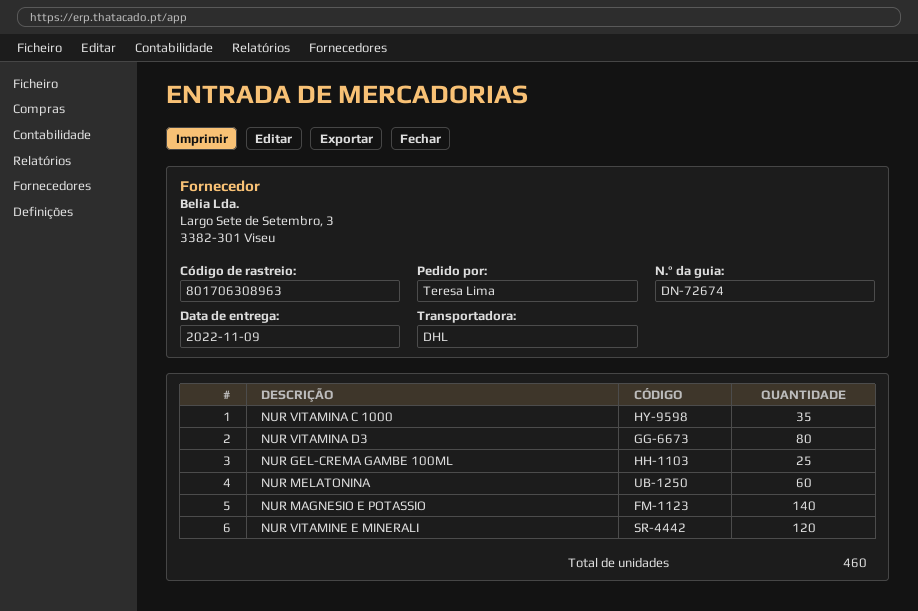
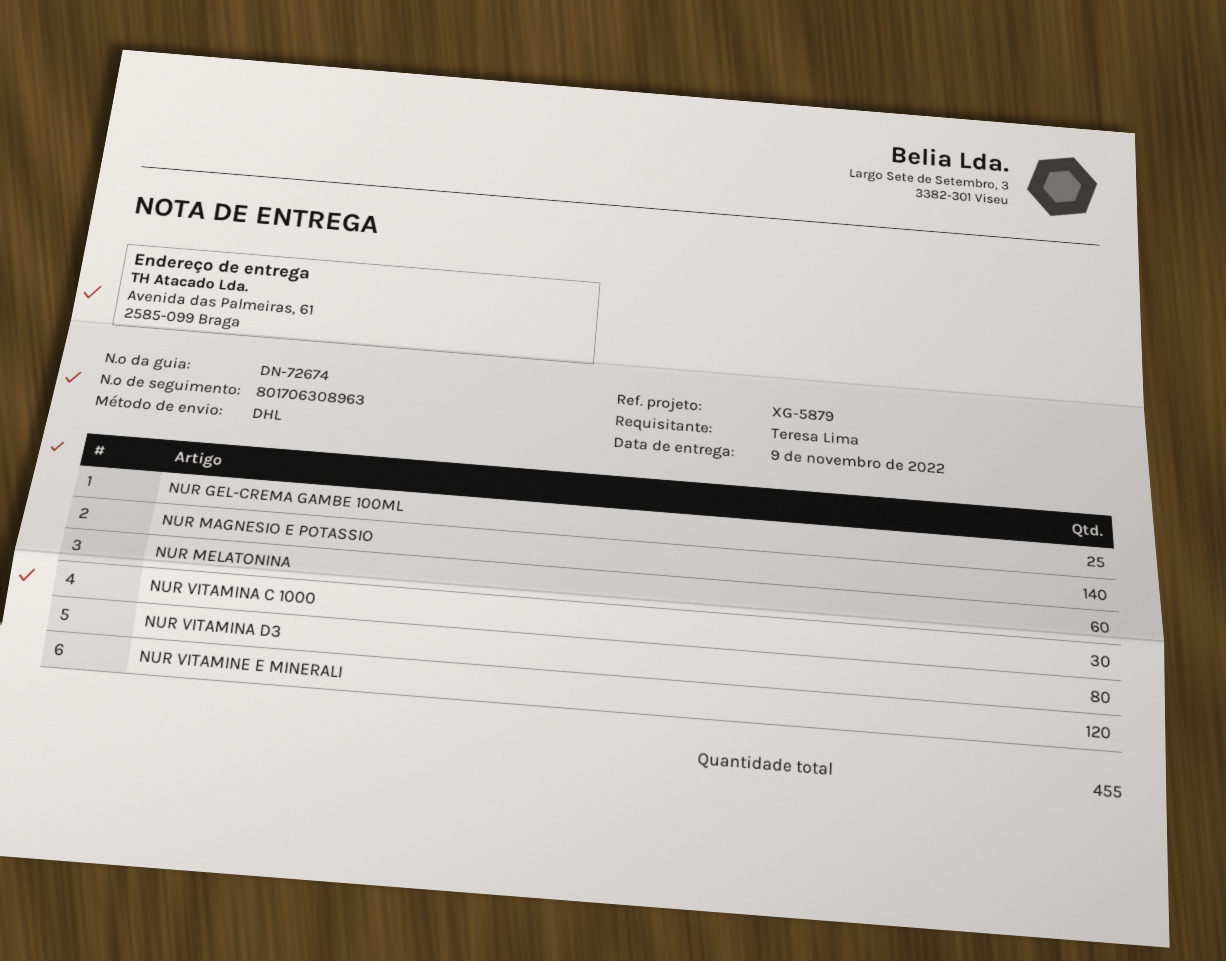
NUR VITAMINA C 1000: 35 -> 30
total quantity: 460 -> 455

